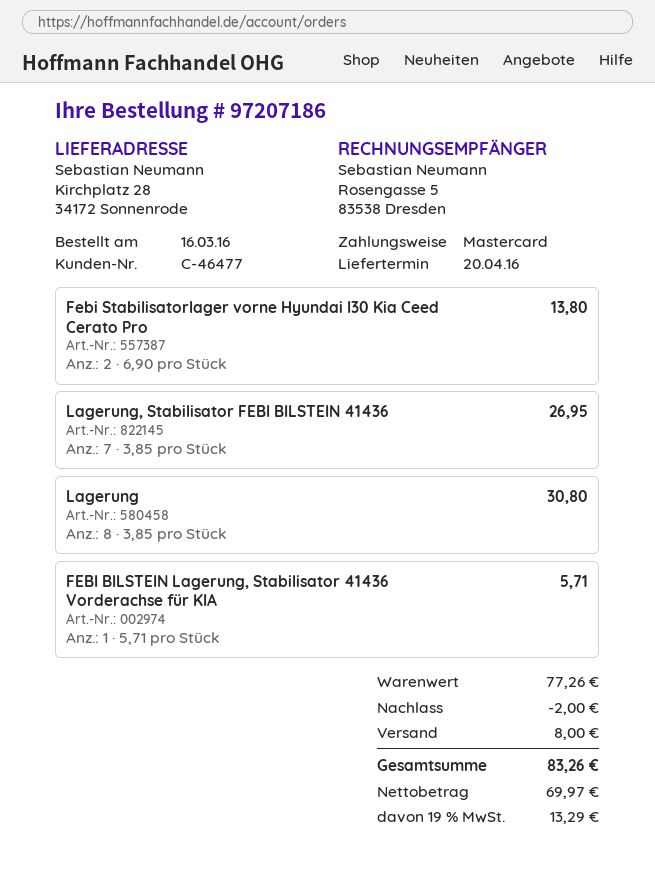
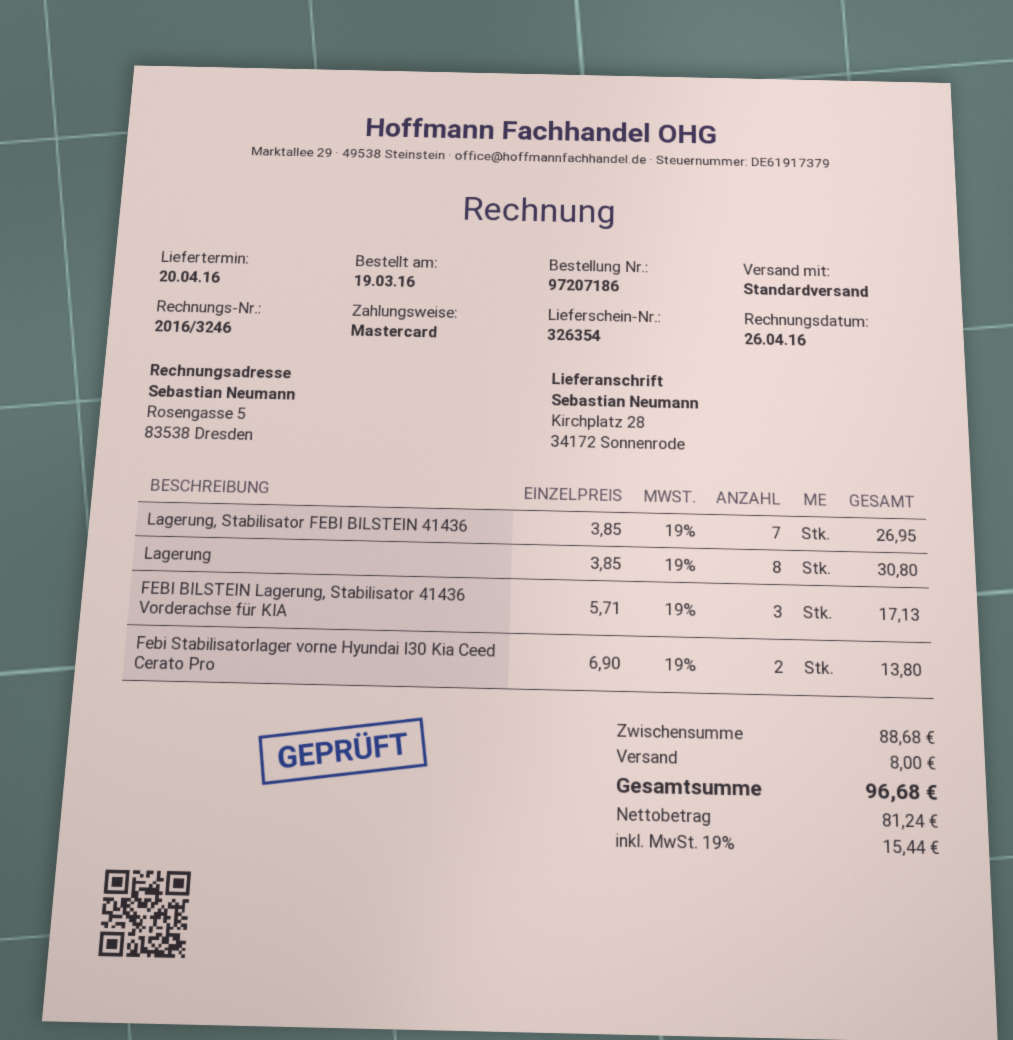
order date: 2016-03-16 -> 2016-03-19
FEBI BILSTEIN Lagerung, Stabilisator 41436 Vorderachse für KIA: 1 x 5.71 = 5.71 -> 3 x 5.71 = 17.13
subtotal: 77.26 -> 88.68
discount: 2.00 -> none
net: 69.97 -> 81.24
tax: 19% = 13.29 -> 19% = 15.44
total: 83.26 -> 96.68

